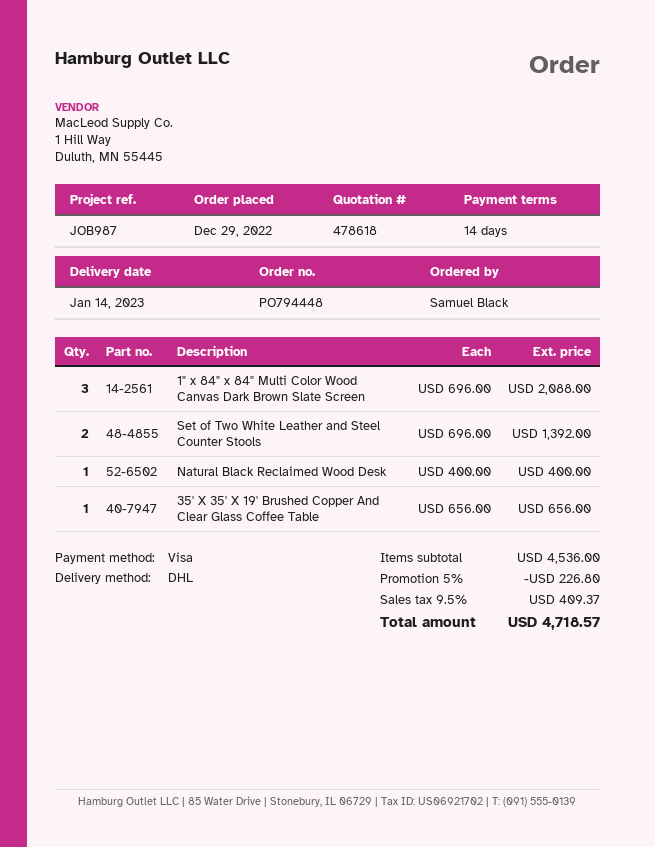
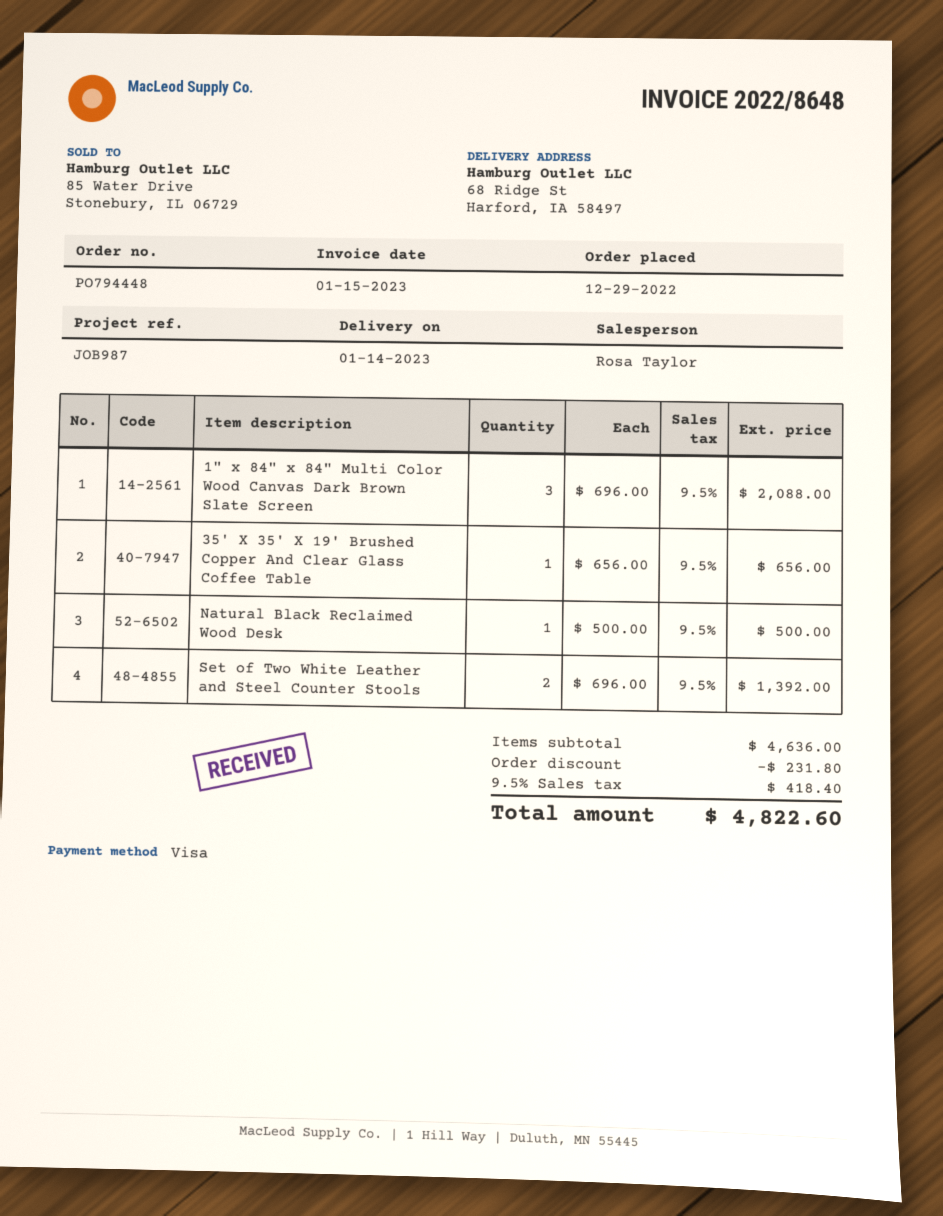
Natural Black Reclaimed Wood Desk: 1 x 400.00 = 400.00 -> 1 x 500.00 = 500.00
subtotal: 4536.00 -> 4636.00
discount: 226.80 -> 231.80
tax: 9.5% = 409.37 -> 9.5% = 418.40
total: 4718.57 -> 4822.60

